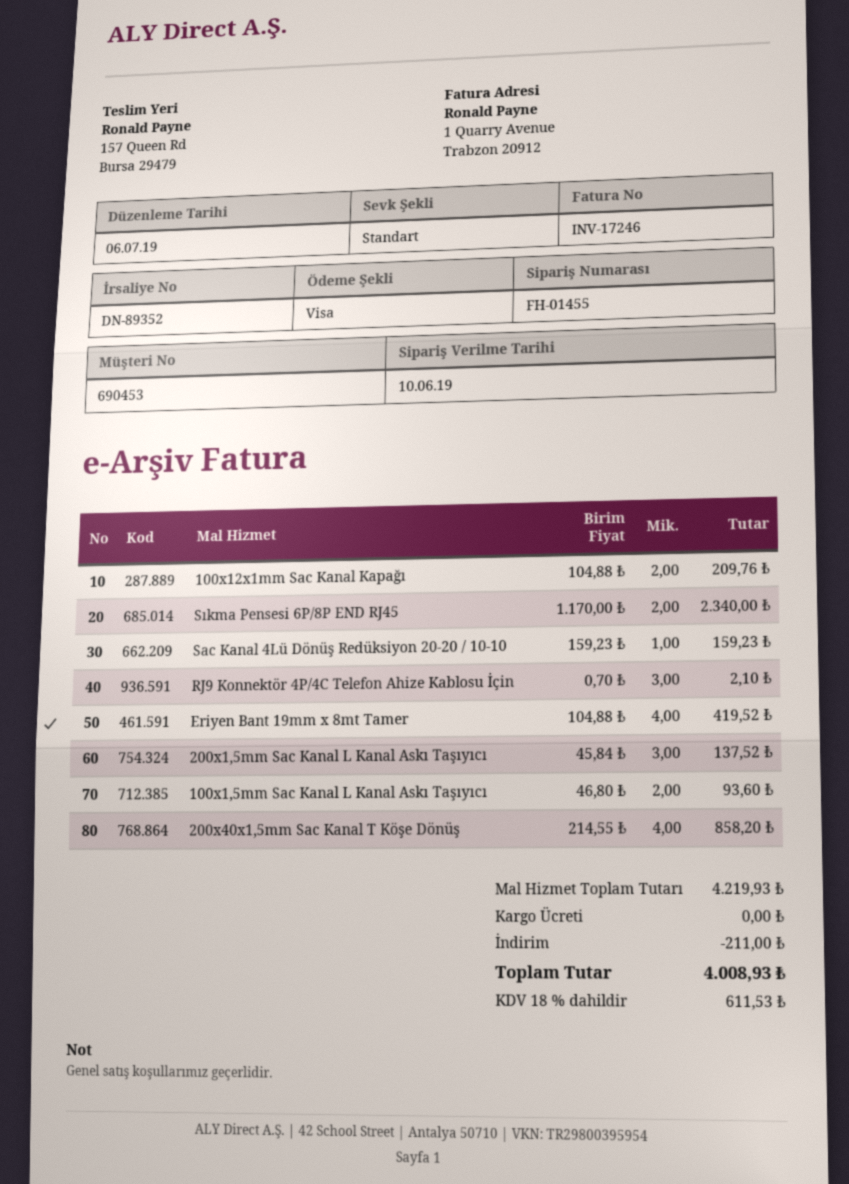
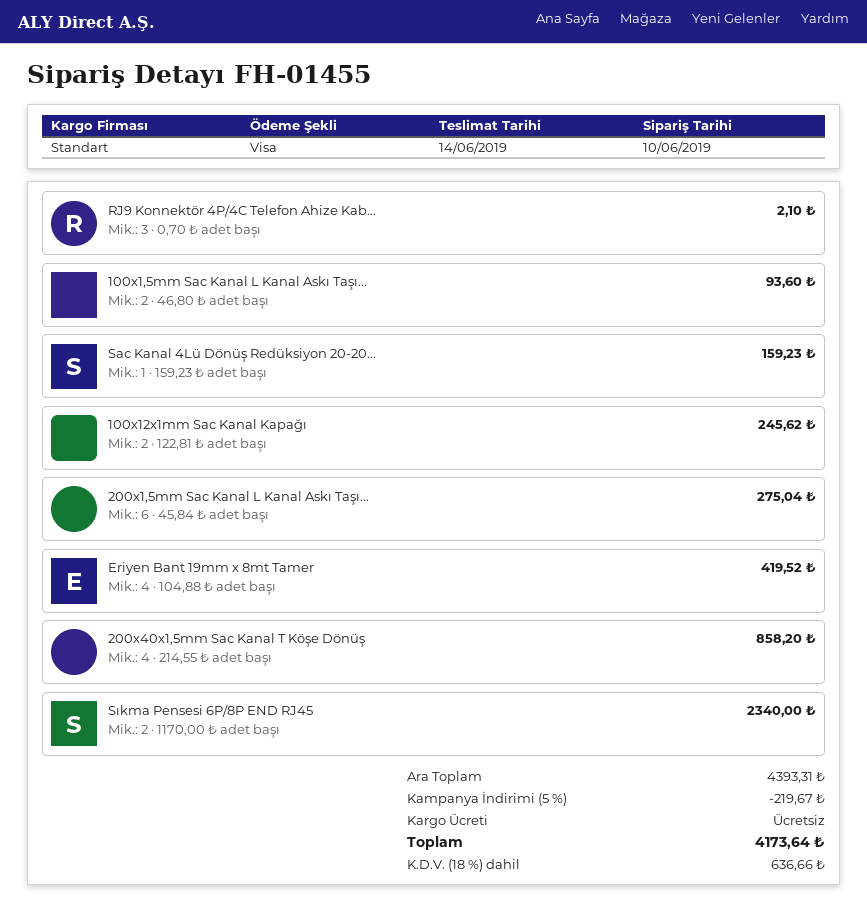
100x12x1mm Sac Kanal Kapağı: 2 x 104.88 = 209.76 -> 2 x 122.81 = 245.62
200x1,5mm Sac Kanal L Kanal Askı Taşıyıcı: 3 x 45.84 = 137.52 -> 6 x 45.84 = 275.04
subtotal: 4219.93 -> 4393.31
discount: 211.00 -> 219.67
tax: 18% = 611.53 -> 18% = 636.66
total: 4008.93 -> 4173.64

